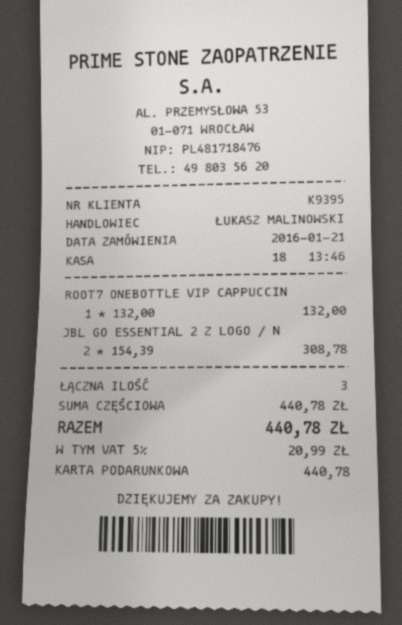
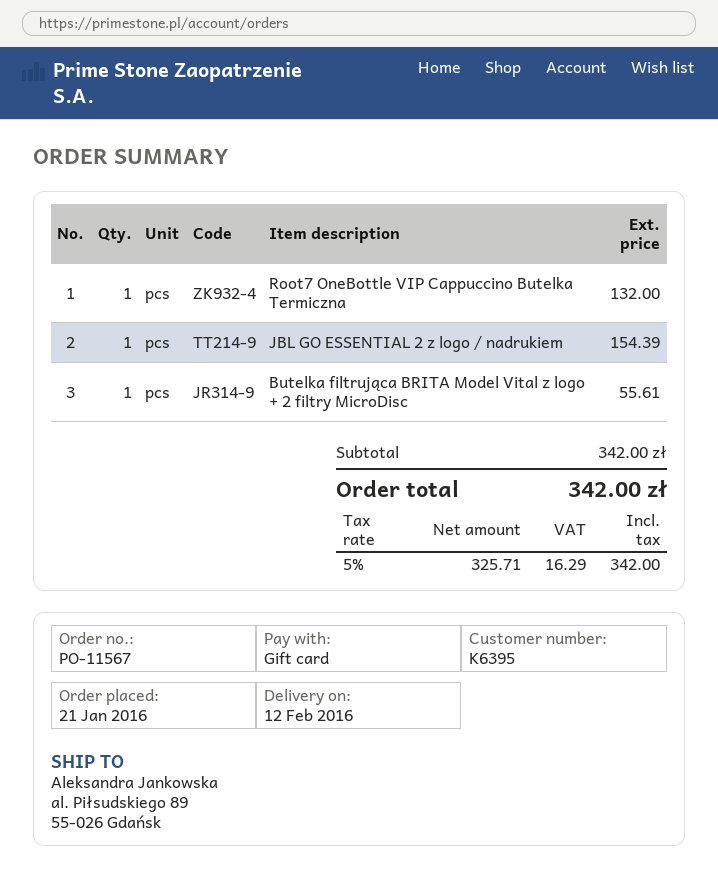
customer number: K9395 -> K6395
JBL GO ESSENTIAL 2 Z LOGO / N: 2 for 308.78 -> 1 for 154.39
Butelka filtrująca BRITA Model Vital z logo + 2 filtry MicroDisc: none -> 1 for 55.61
subtotal: 440.78 -> 342.00
tax: 5% = 20.99 -> 5% = 16.29
total: 440.78 -> 342.00

